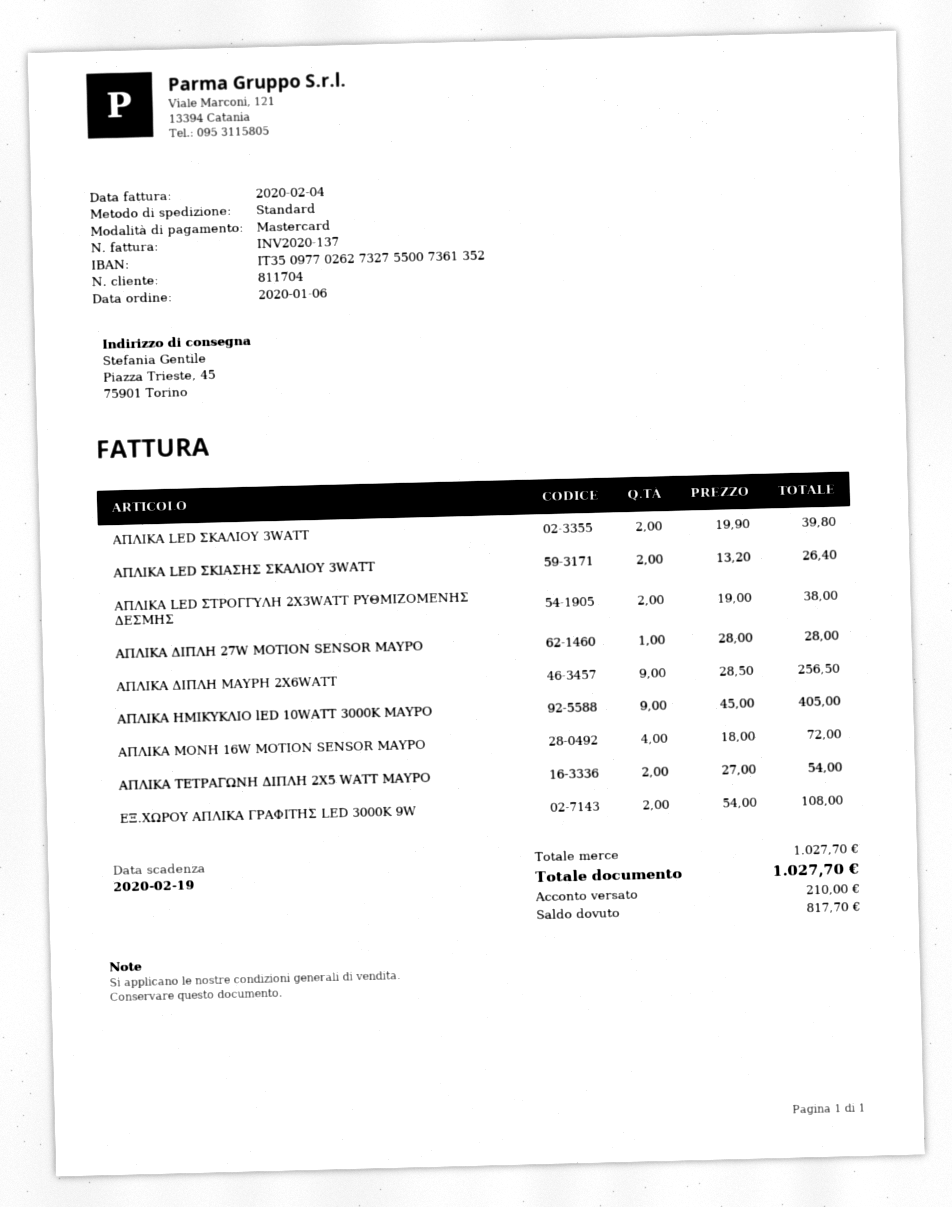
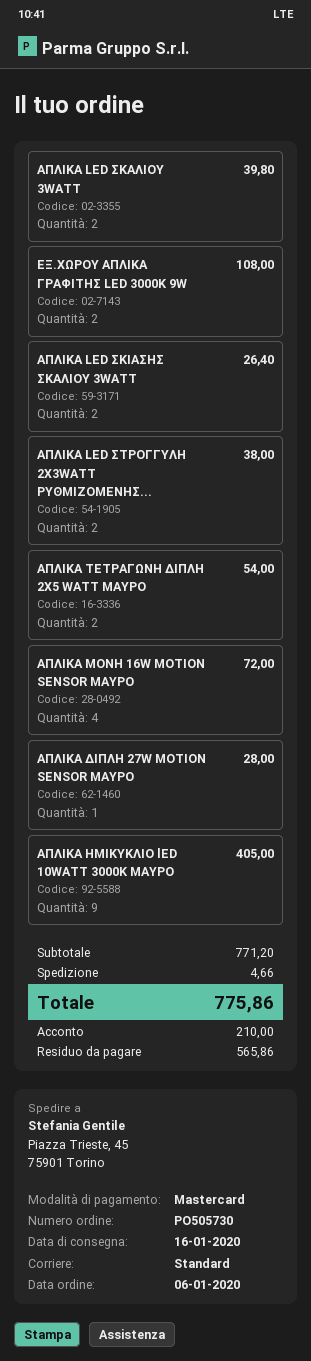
ΑΠΛΙΚΑ ΔΙΠΛΗ ΜΑΥΡΗ 2Χ6WATT: 9 for 256.50 -> none
subtotal: 1027.70 -> 771.20
shipping: none -> 4.66
total: 1027.70 -> 775.86
balance: 817.70 -> 565.86

